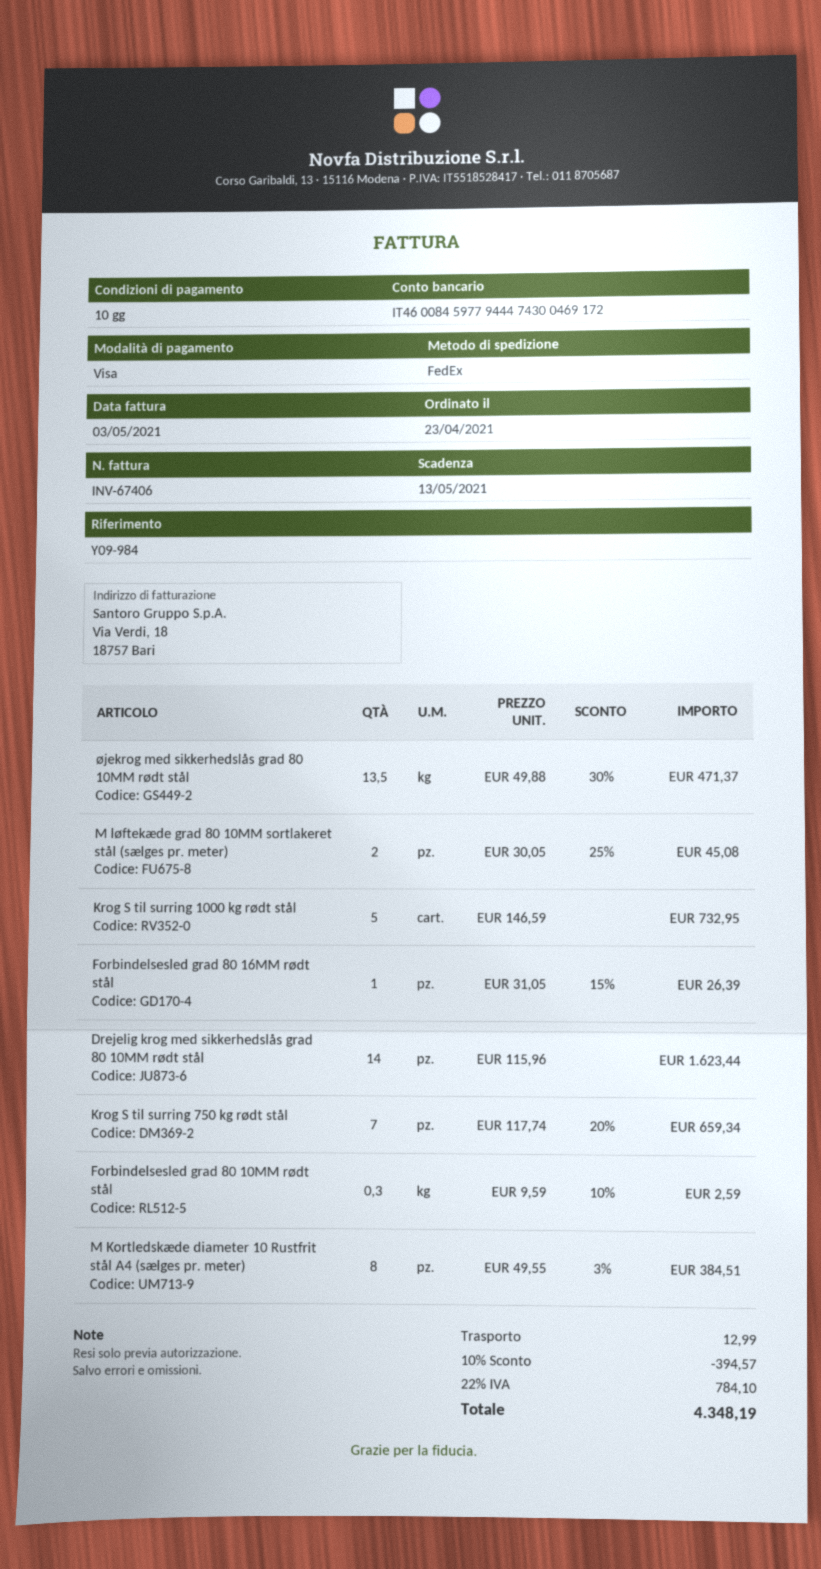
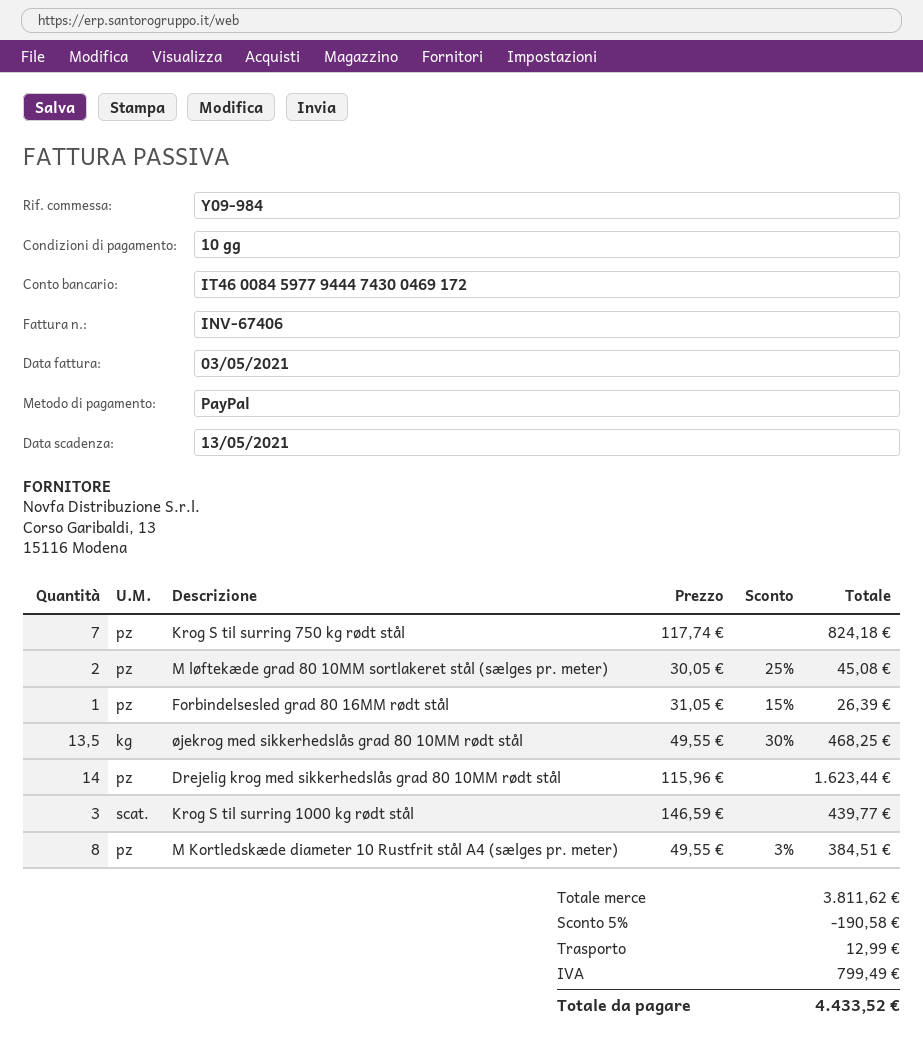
payment method: Visa -> PayPal
øjekrog med sikkerhedslås grad 80 10MM rødt stål: 13.5 x 49.88 - 30% = 471.37 -> 13.5 x 49.55 - 30% = 468.25
Krog S til surring 1000 kg rødt stål: 5 x 146.59 = 732.95 -> 3 x 146.59 = 439.77
Krog S til surring 750 kg rødt stål: 7 x 117.74 - 20% = 659.34 -> 7 x 117.74 = 824.18
Forbindelsesled grad 80 10MM rødt stål: 0.3 x 9.59 - 10% = 2.59 -> none
discount: 10% = 394.57 -> 5% = 190.58
tax: 784.10 -> 799.49
total: 4348.19 -> 4433.52

